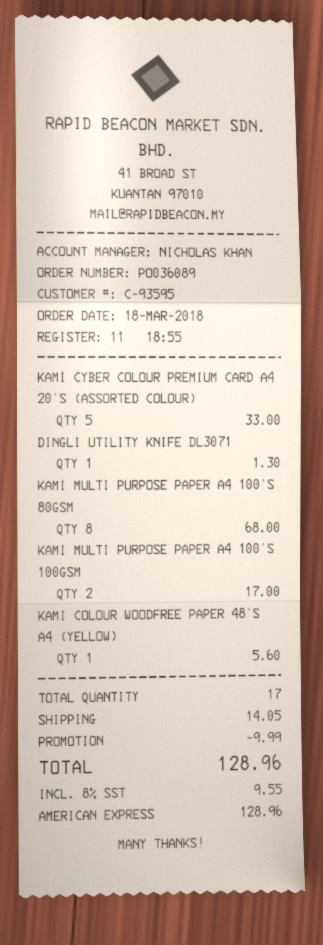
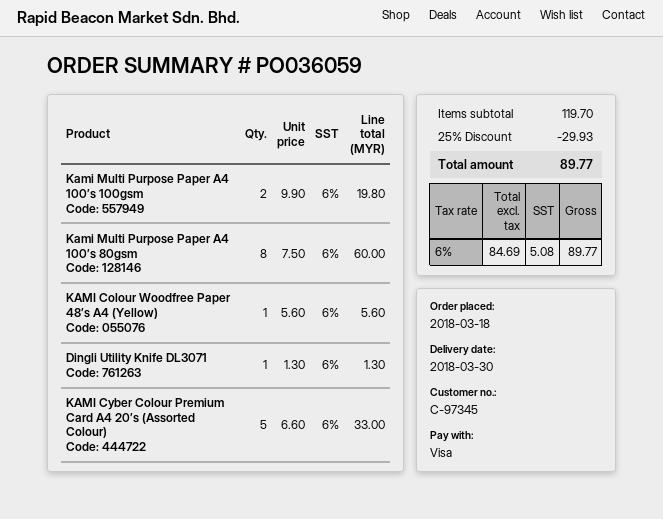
order number: PO036089 -> PO036059
customer number: C-93595 -> C-97345
payment method: American Express -> Visa
KAMI MULTI PURPOSE PAPER A4 100’S 80GSM: 8 for 68.00 -> 8 for 60.00
KAMI MULTI PURPOSE PAPER A4 100’S 100GSM: 2 for 17.00 -> 2 for 19.80
discount: 9.99 -> 29.93
shipping: 14.05 -> none
tax: 8% = 9.55 -> 6% = 5.08
total: 128.96 -> 89.77

